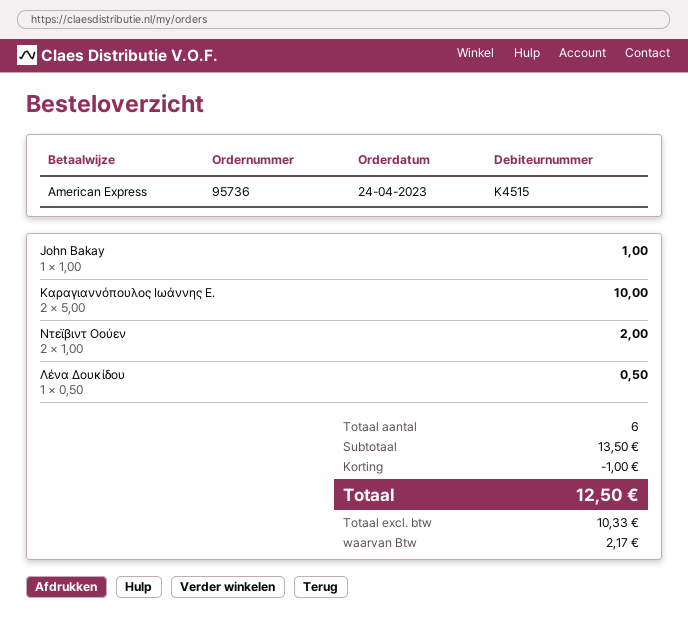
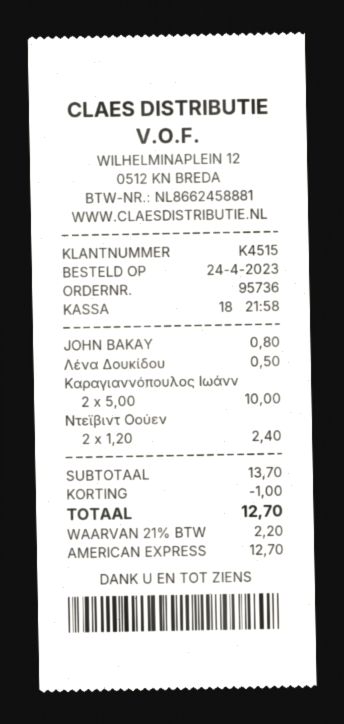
John Bakay: 1 x 1.00 = 1.00 -> 1 x 0.80 = 0.80
Ντεϊβιντ Οούεν: 2 x 1.00 = 2.00 -> 2 x 1.20 = 2.40
subtotal: 13.50 -> 13.70
tax: 2.17 -> 2.20
total: 12.50 -> 12.70

